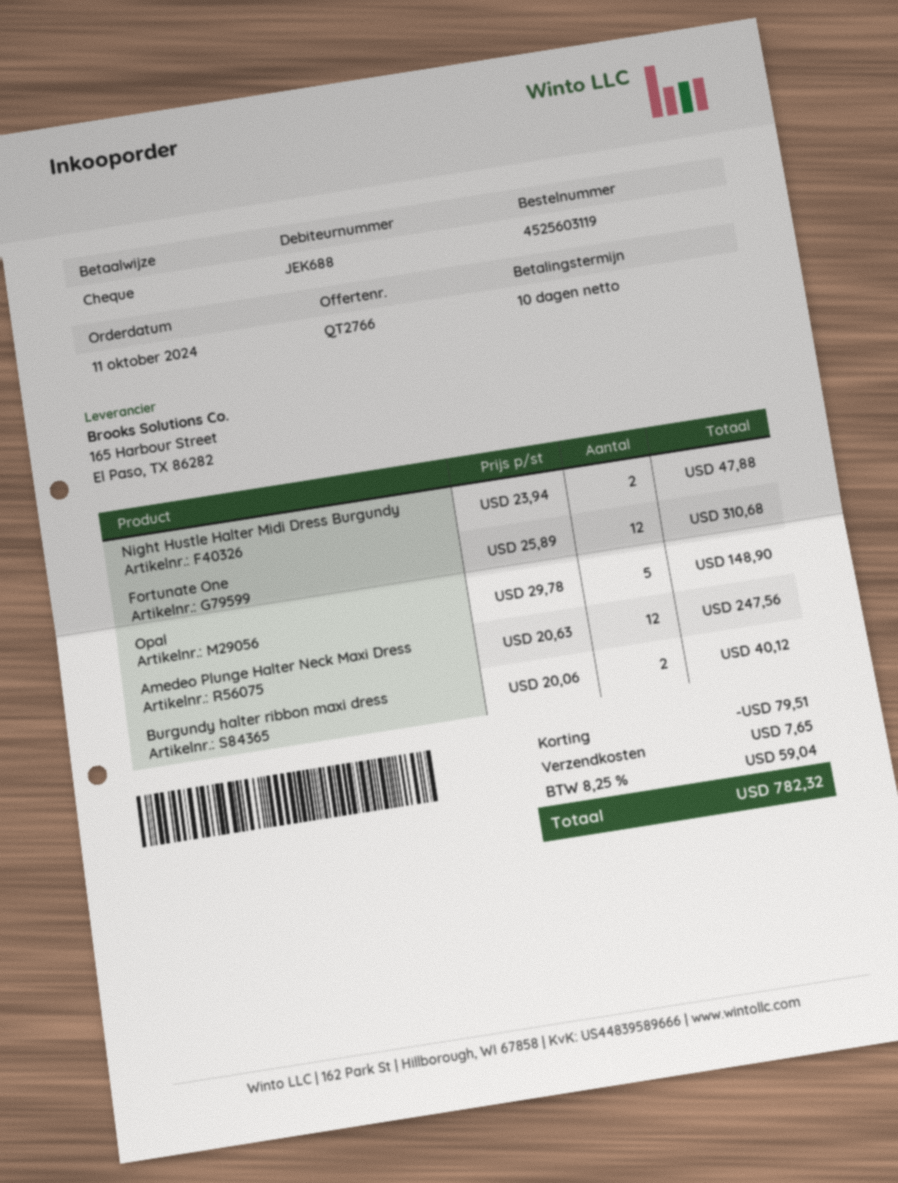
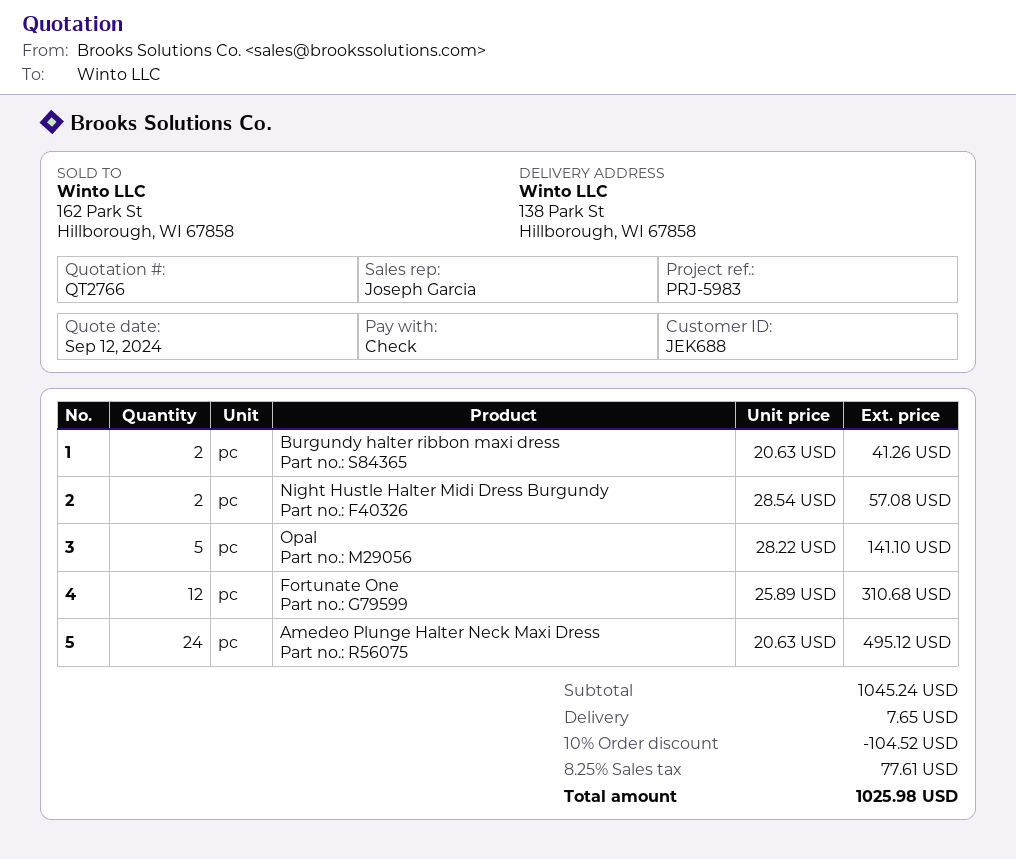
Night Hustle Halter Midi Dress Burgundy: 2 x 23.94 = 47.88 -> 2 x 28.54 = 57.08
Opal: 5 x 29.78 = 148.90 -> 5 x 28.22 = 141.10
Amedeo Plunge Halter Neck Maxi Dress: 12 x 20.63 = 247.56 -> 24 x 20.63 = 495.12
Burgundy halter ribbon maxi dress: 2 x 20.06 = 40.12 -> 2 x 20.63 = 41.26
discount: 79.51 -> 104.52
tax: 8.25% = 59.04 -> 8.25% = 77.61
total: 782.32 -> 1025.98

